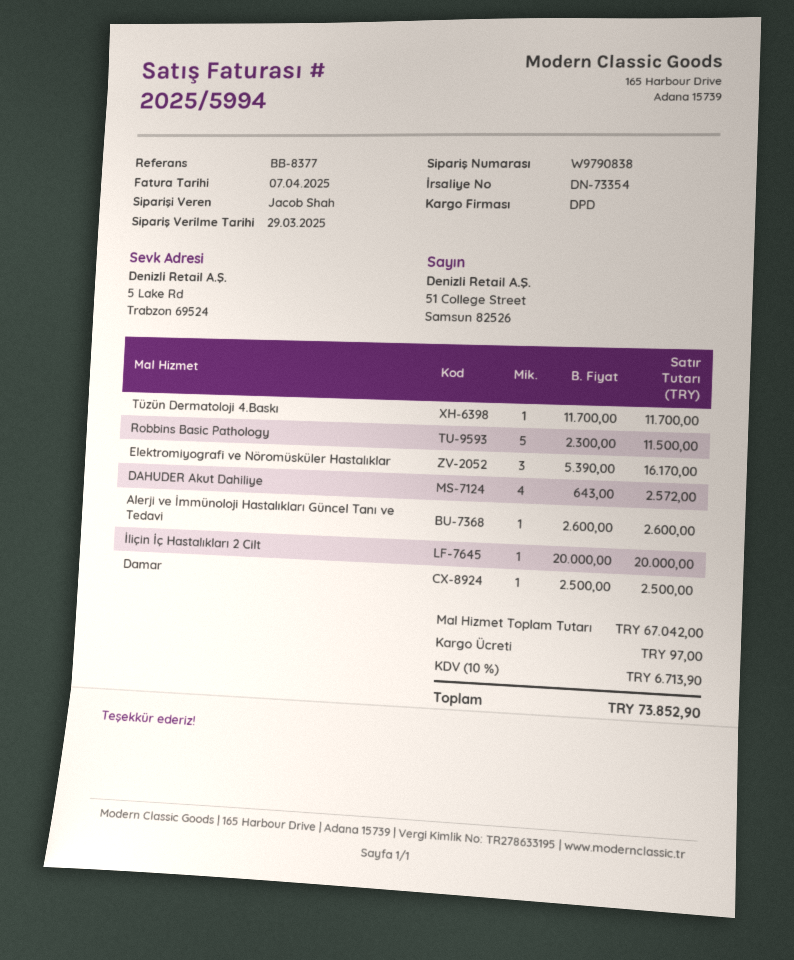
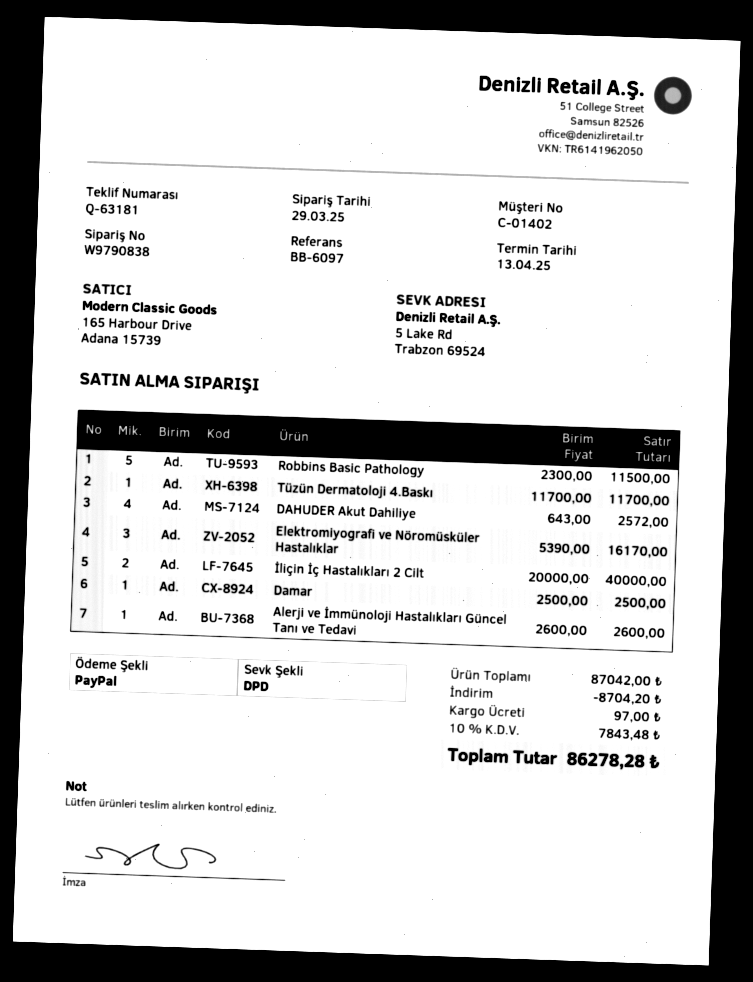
reference: BB-8377 -> BB-6097
İliçin İç Hastalıkları 2 Cilt: 1 x 20000.00 = 20000.00 -> 2 x 20000.00 = 40000.00
subtotal: 67042.00 -> 87042.00
discount: none -> 8704.20
tax: 10% = 6713.90 -> 10% = 7843.48
total: 73852.90 -> 86278.28

